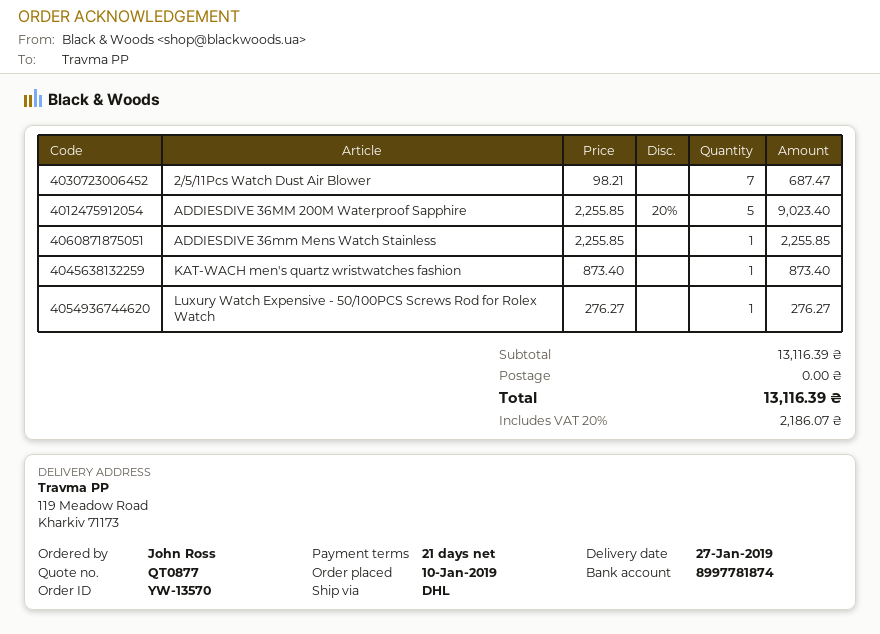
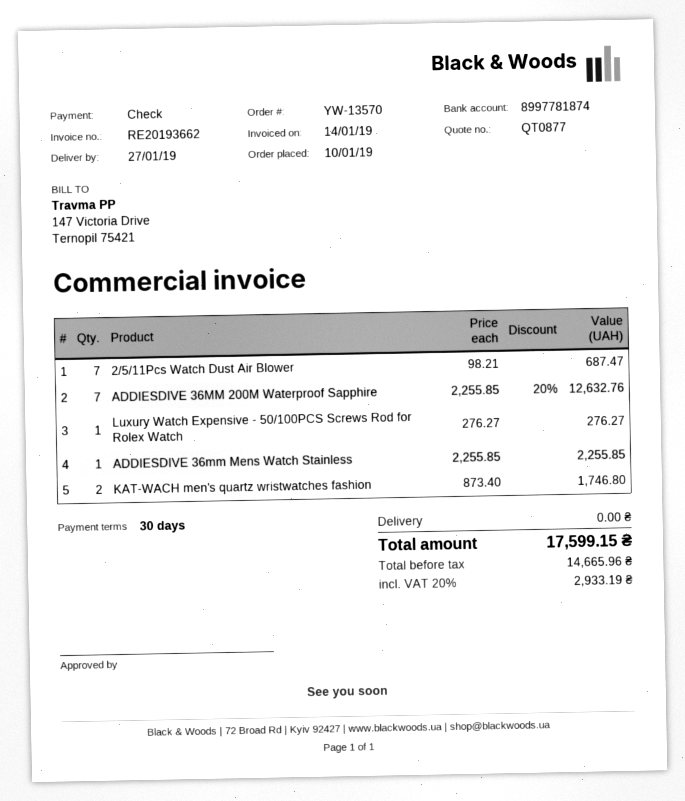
payment terms: 21 days -> 30 days
ADDIESDIVE 36MM 200M Waterproof Sapphire: 5 x 2255.85 - 20% = 9023.40 -> 7 x 2255.85 - 20% = 12632.76
KAT-WACH men's quartz wristwatches fashion: 1 x 873.40 = 873.40 -> 2 x 873.40 = 1746.80
tax: 20% = 2186.07 -> 20% = 2933.19
total: 13116.39 -> 17599.15

